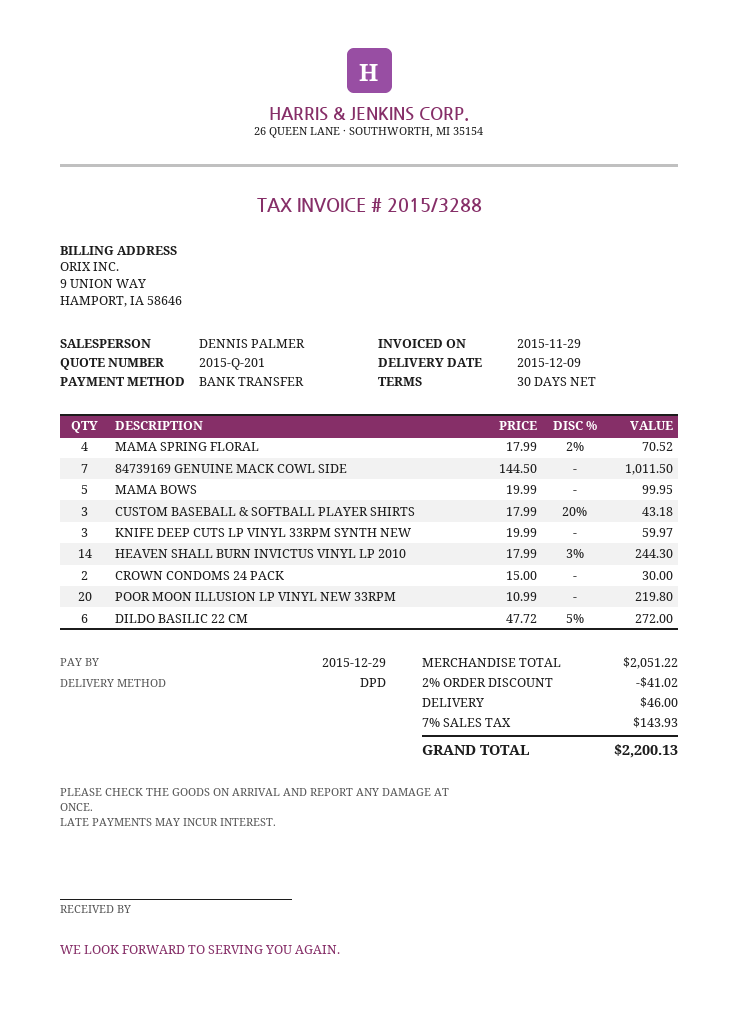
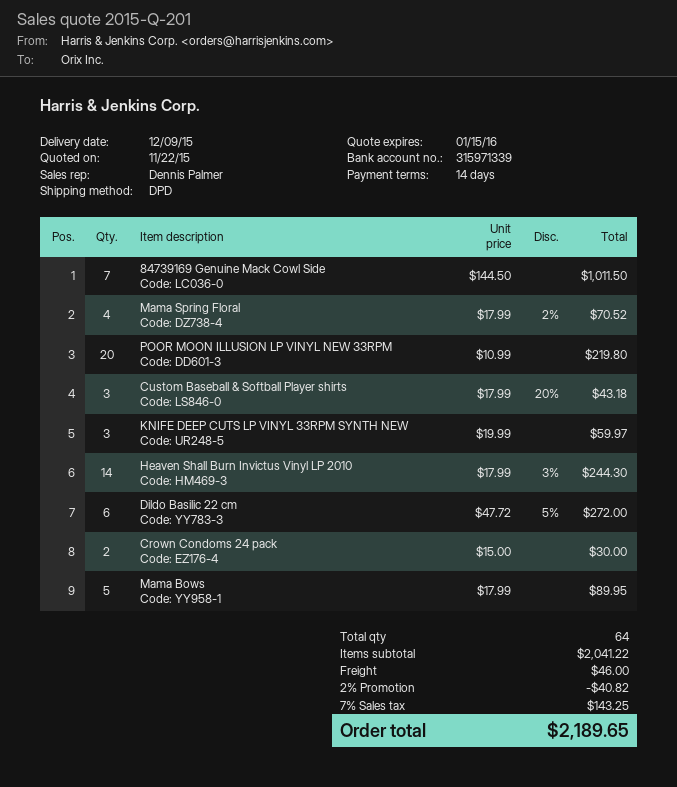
payment terms: 30 days -> 14 days
MAMA BOWS: 5 x 19.99 = 99.95 -> 5 x 17.99 = 89.95
subtotal: 2051.22 -> 2041.22
discount: 2% = 41.02 -> 2% = 40.82
tax: 7% = 143.93 -> 7% = 143.25
total: 2200.13 -> 2189.65

